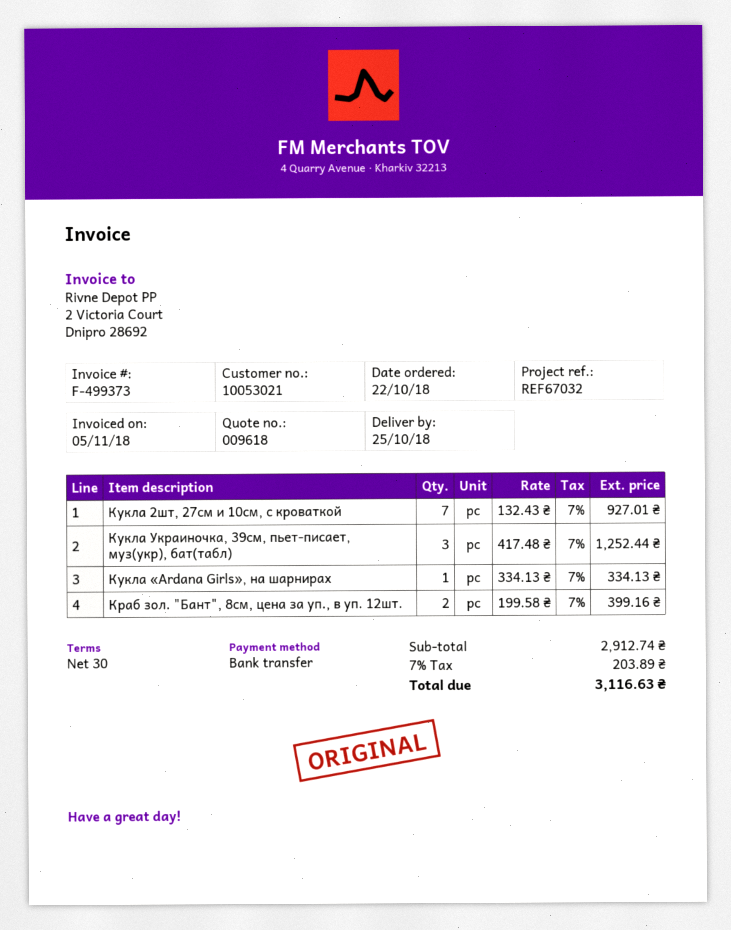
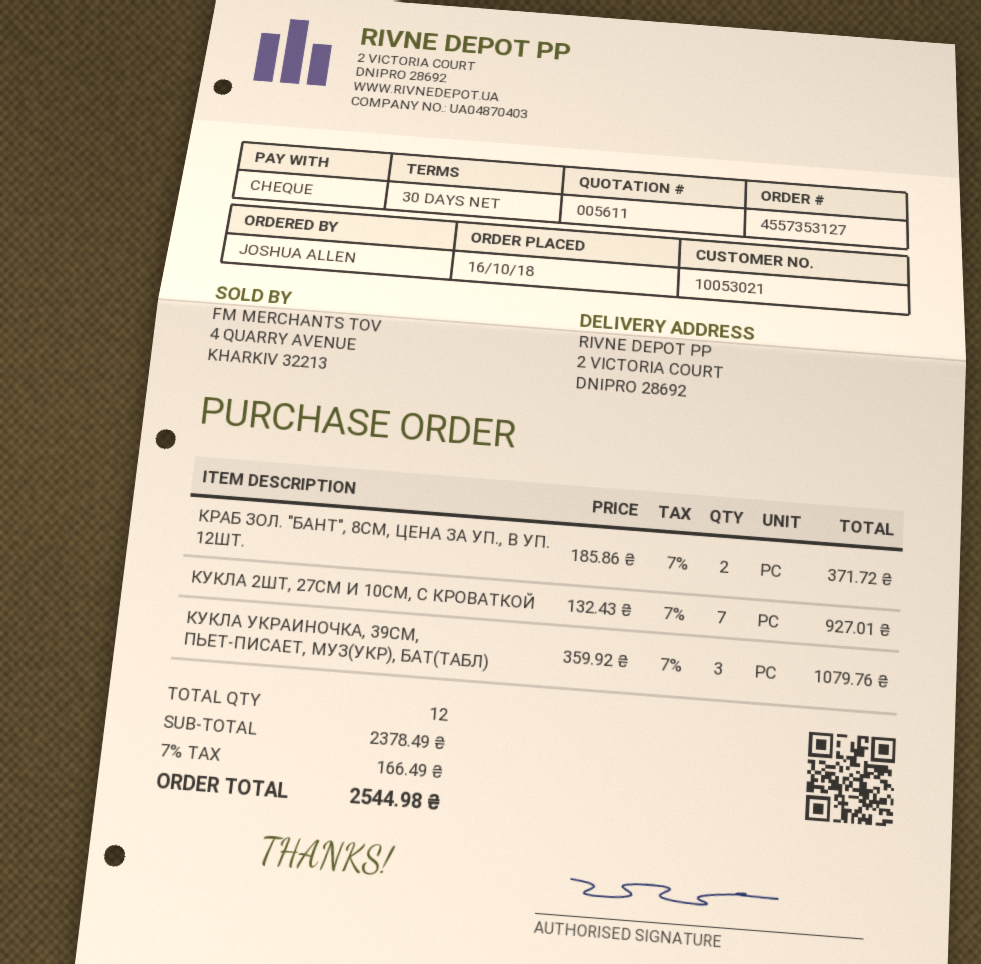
quote number: 009618 -> 005611
order date: 2018-10-22 -> 2018-10-16
payment method: bank transfer -> cheque
Кукла Украиночка, 39см, пьет-писает, муз(укр), бат(табл): 3 x 417.48 = 1252.44 -> 3 x 359.92 = 1079.76
Кукла «Ardana Girls», на шарнирах: 1 x 334.13 = 334.13 -> none
Краб зол. "Бант", 8см, цена за уп., в уп. 12шт.: 2 x 199.58 = 399.16 -> 2 x 185.86 = 371.72
subtotal: 2912.74 -> 2378.49
tax: 7% = 203.89 -> 7% = 166.49
total: 3116.63 -> 2544.98

